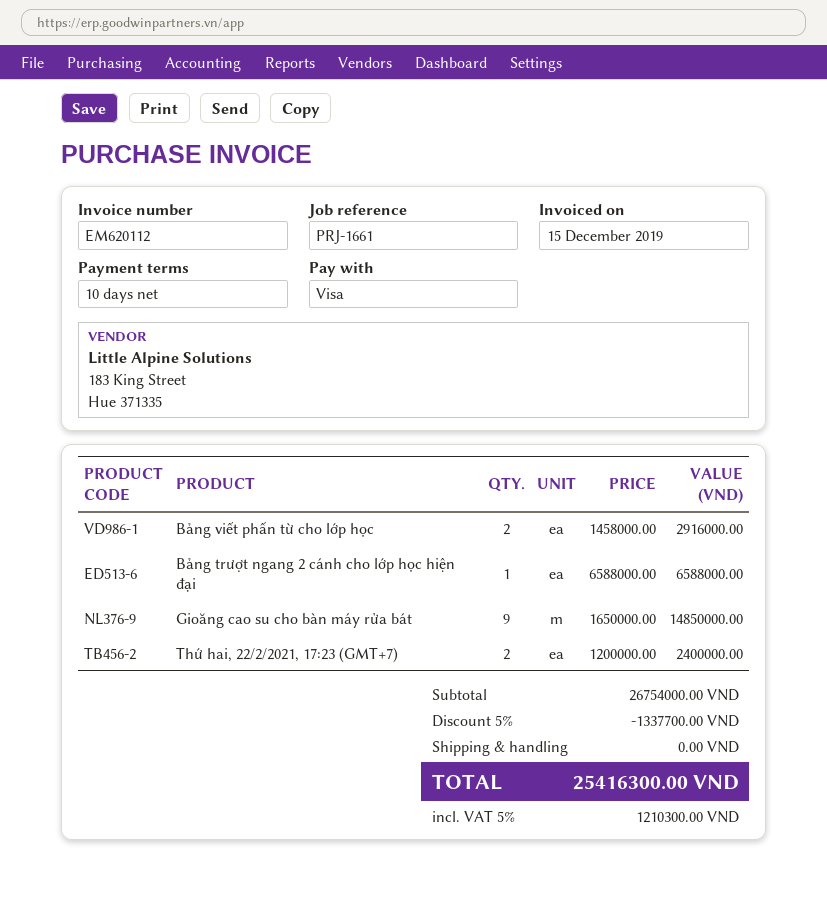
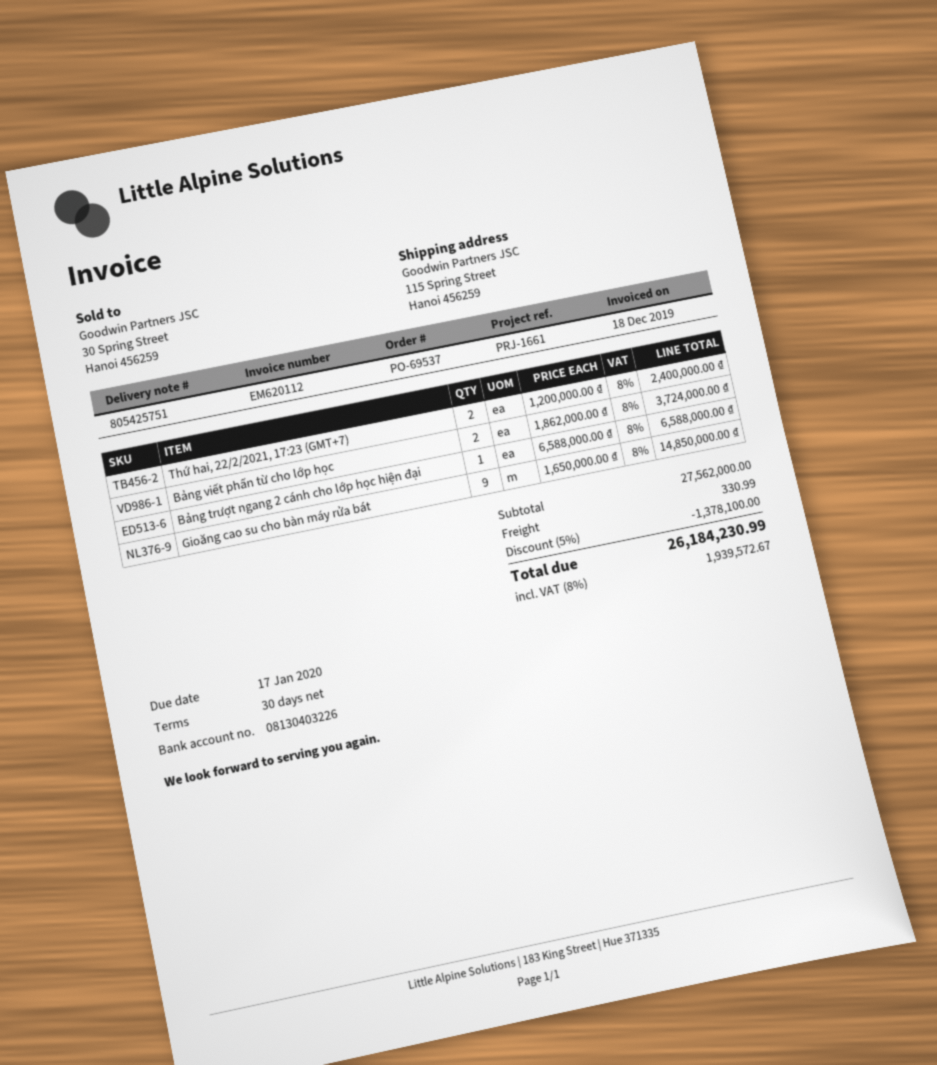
invoice date: 2019-12-15 -> 2019-12-18
payment terms: 10 days -> 30 days
Bảng viết phấn từ cho lớp học: 2 x 1458000.00 = 2916000.00 -> 2 x 1862000.00 = 3724000.00
subtotal: 26754000.00 -> 27562000.00
discount: 5% = 1337700.00 -> 5% = 1378100.00
shipping: 0.00 -> 330.99
tax: 5% = 1210300.00 -> 8% = 1939572.67
total: 25416300.00 -> 26184230.99

